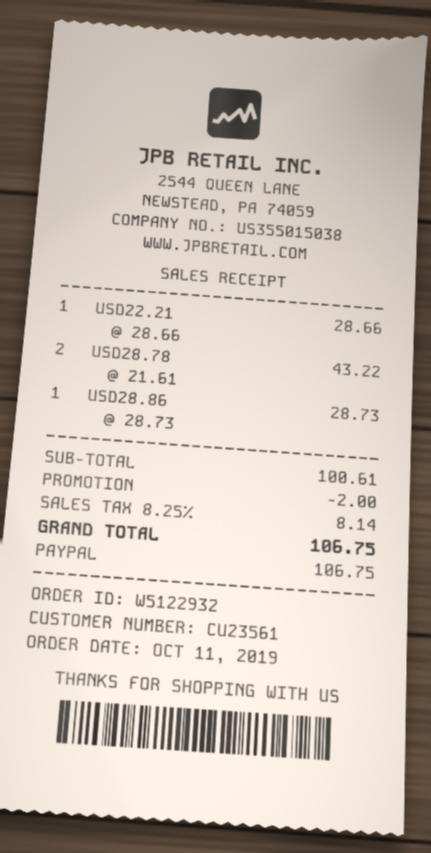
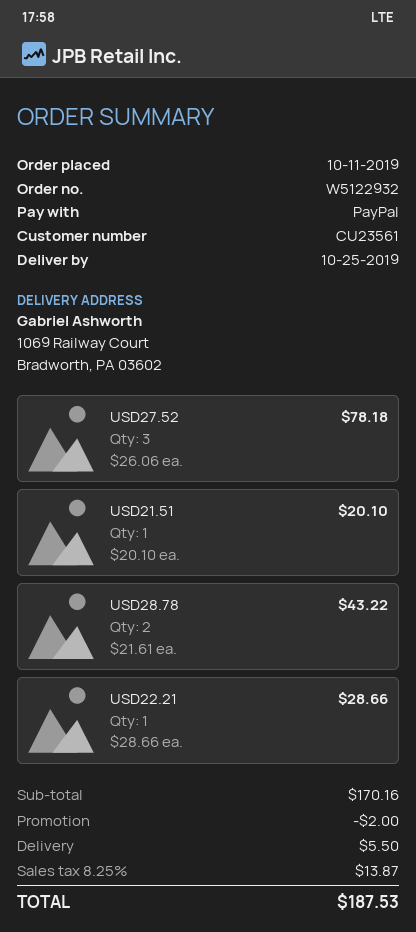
USD28.86: 1 x 28.73 = 28.73 -> none
USD27.52: none -> 3 x 26.06 = 78.18
USD21.51: none -> 1 x 20.10 = 20.10
subtotal: 100.61 -> 170.16
shipping: none -> 5.50
tax: 8.25% = 8.14 -> 8.25% = 13.87
total: 106.75 -> 187.53

